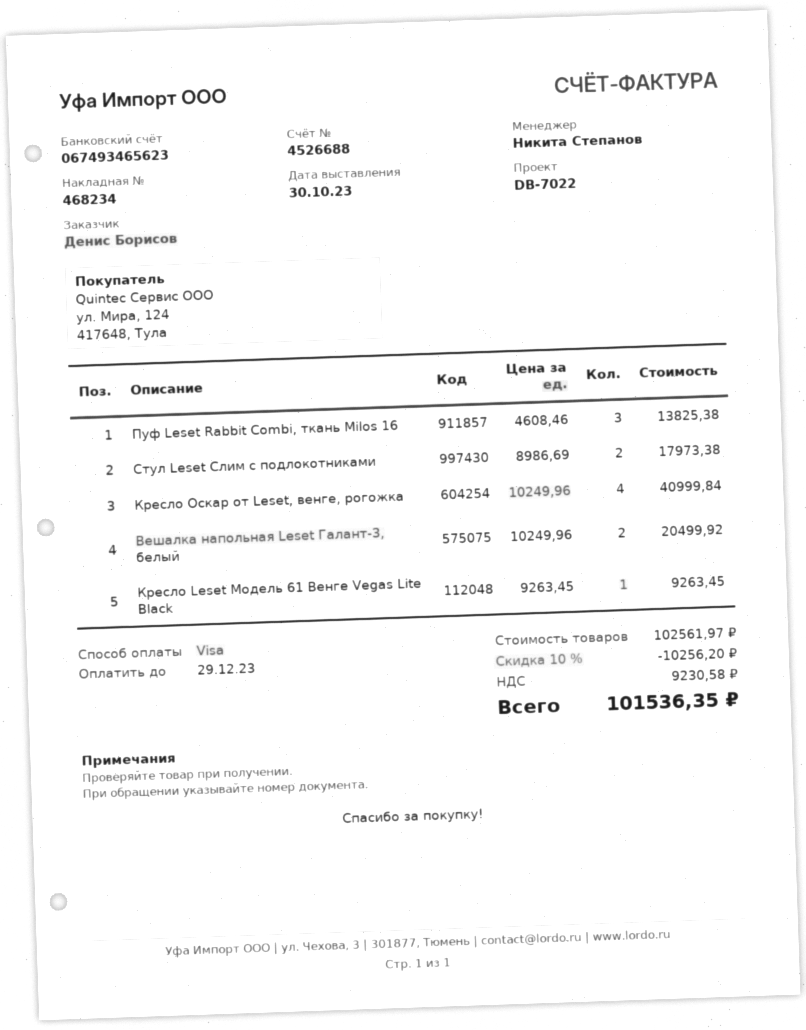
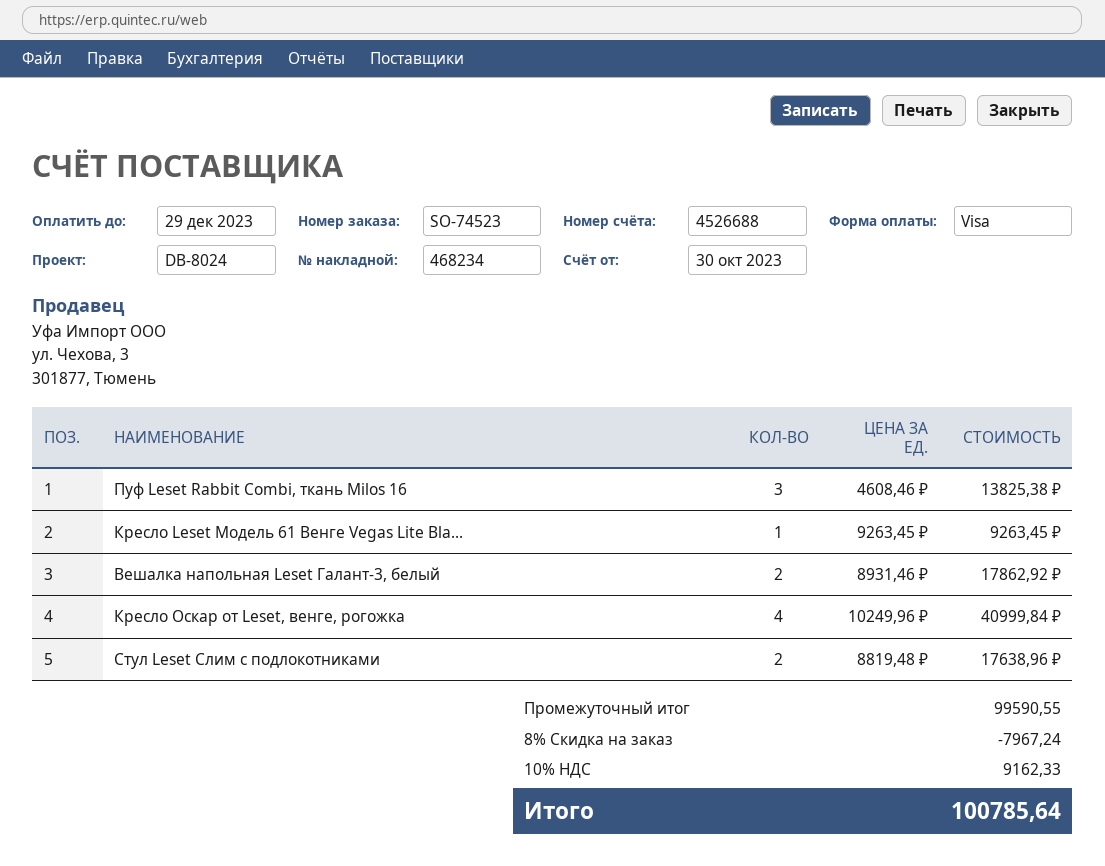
reference: DB-7022 -> DB-8024
Стул Leset Слим с подлокотниками: 2 x 8986.69 = 17973.38 -> 2 x 8819.48 = 17638.96
Вешалка напольная Leset Галант-3, белый: 2 x 10249.96 = 20499.92 -> 2 x 8931.46 = 17862.92
subtotal: 102561.97 -> 99590.55
discount: 10% = 10256.20 -> 8% = 7967.24
tax: 9230.58 -> 9162.33
total: 101536.35 -> 100785.64

